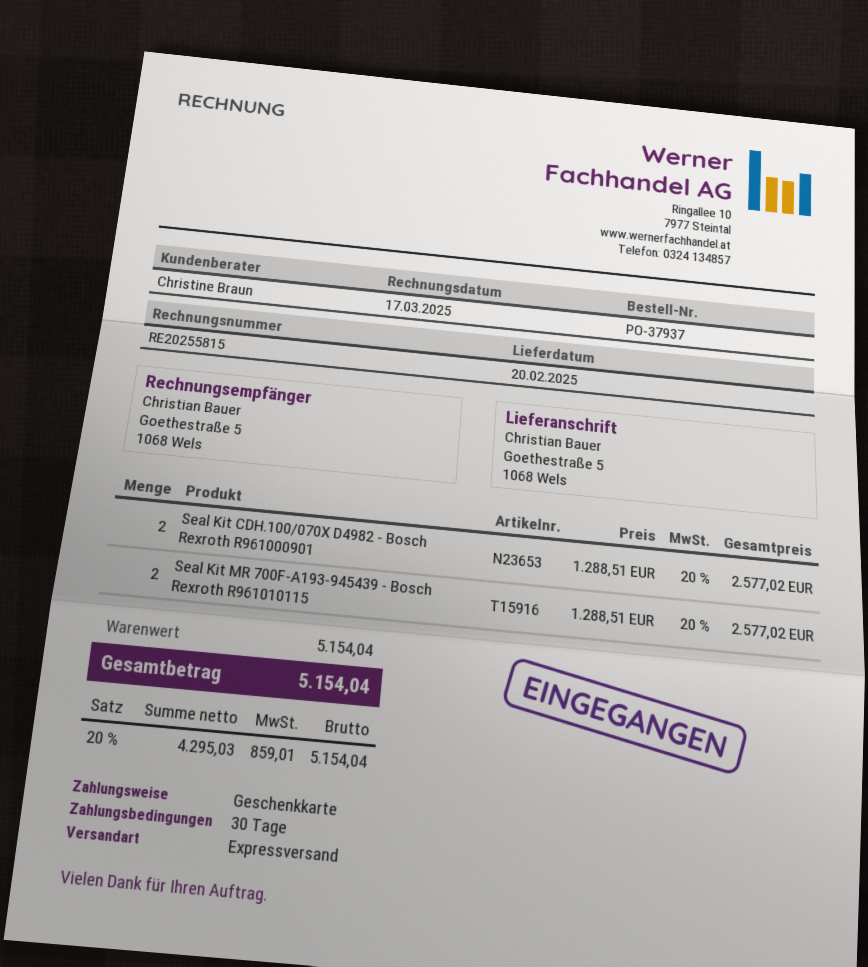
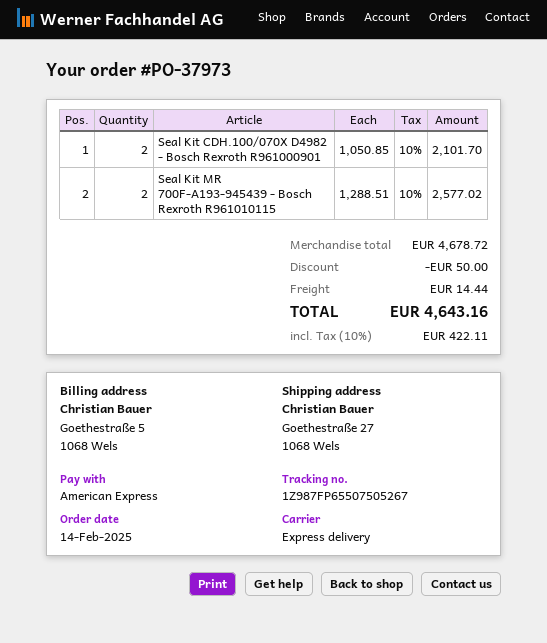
order number: PO-37937 -> PO-37973
payment method: gift card -> American Express
ship to: Goethestraße 5, 1068 Wels -> Goethestraße 27, 1068 Wels
Seal Kit CDH.100/070X D4982 - Bosch Rexroth R961000901: 2 x 1288.51 = 2577.02 -> 2 x 1050.85 = 2101.70
subtotal: 5154.04 -> 4678.72
discount: none -> 50.00
shipping: none -> 14.44
tax: 20% = 859.01 -> 10% = 422.11
total: 5154.04 -> 4643.16

